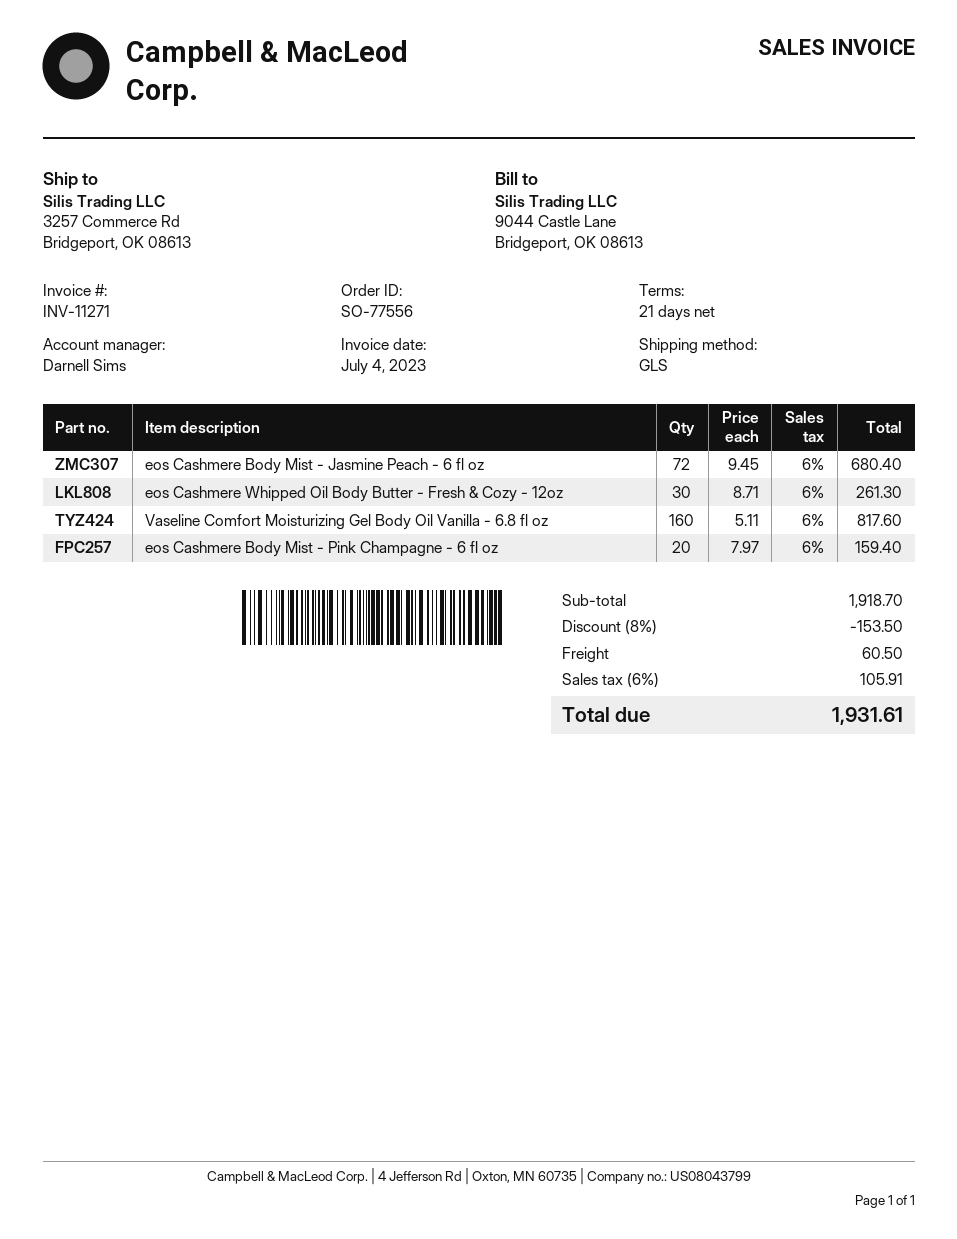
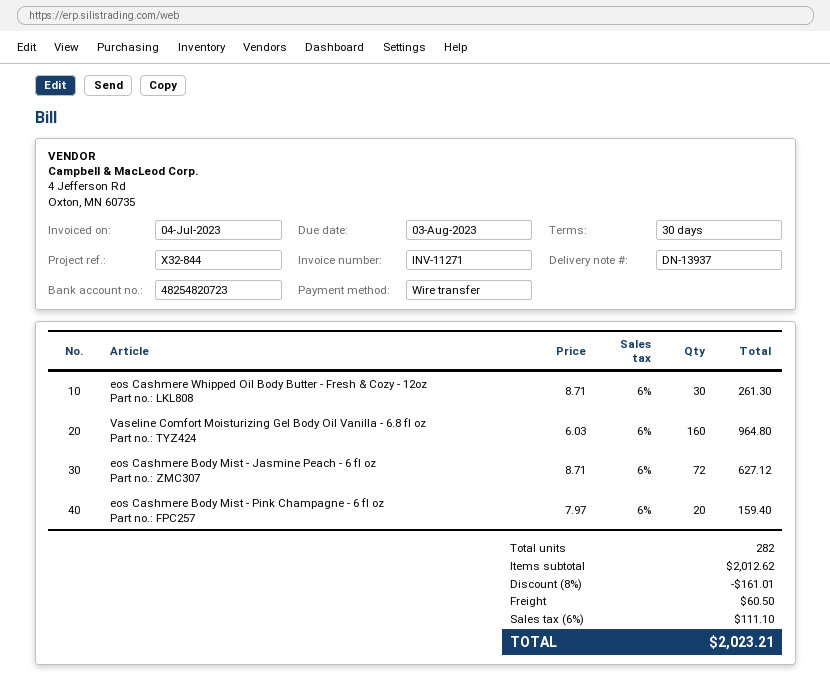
payment terms: 21 days -> 30 days
eos Cashmere Body Mist - Jasmine Peach - 6 fl oz: 72 x 9.45 = 680.40 -> 72 x 8.71 = 627.12
Vaseline Comfort Moisturizing Gel Body Oil Vanilla - 6.8 fl oz: 160 x 5.11 = 817.60 -> 160 x 6.03 = 964.80
subtotal: 1918.70 -> 2012.62
discount: 8% = 153.50 -> 8% = 161.01
tax: 6% = 105.91 -> 6% = 111.10
total: 1931.61 -> 2023.21

